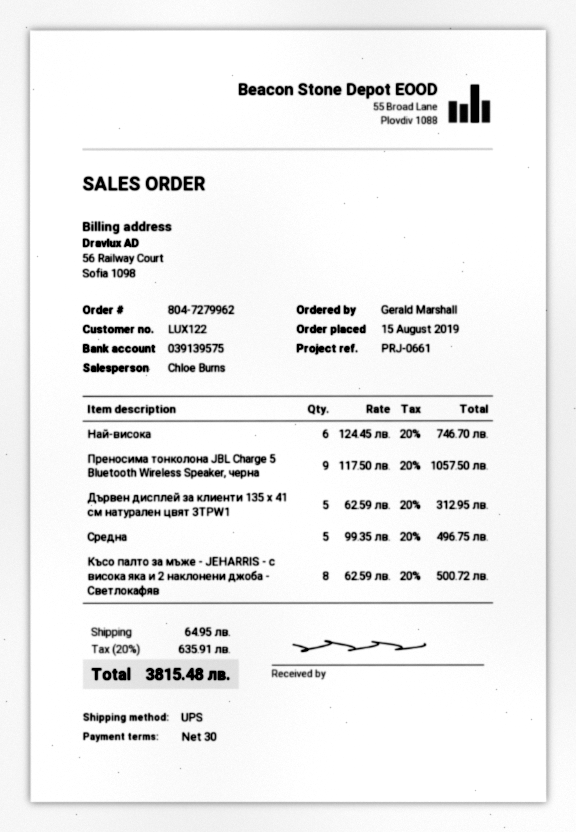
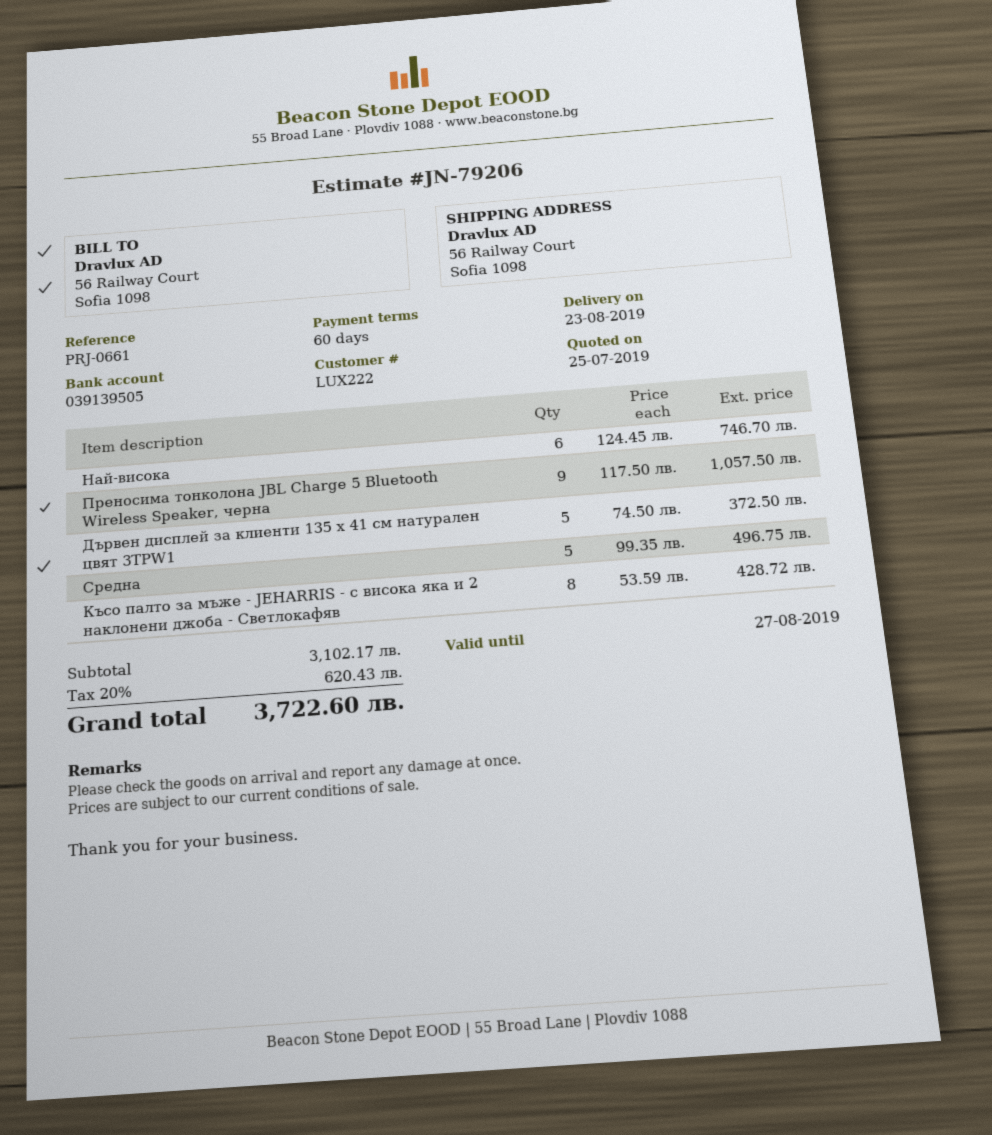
payment terms: 30 days -> 60 days
customer number: LUX122 -> LUX222
bank account: 039139575 -> 039139505
Дървен дисплей за клиенти 135 x 41 см натурален цвят 3TPW1: 5 x 62.59 = 312.95 -> 5 x 74.50 = 372.50
Късо палто за мъже - JEHARRIS - с висока яка и 2 наклонени джоба - Светлокафяв: 8 x 62.59 = 500.72 -> 8 x 53.59 = 428.72
shipping: 64.95 -> none
tax: 20% = 635.91 -> 20% = 620.43
total: 3815.48 -> 3722.60

